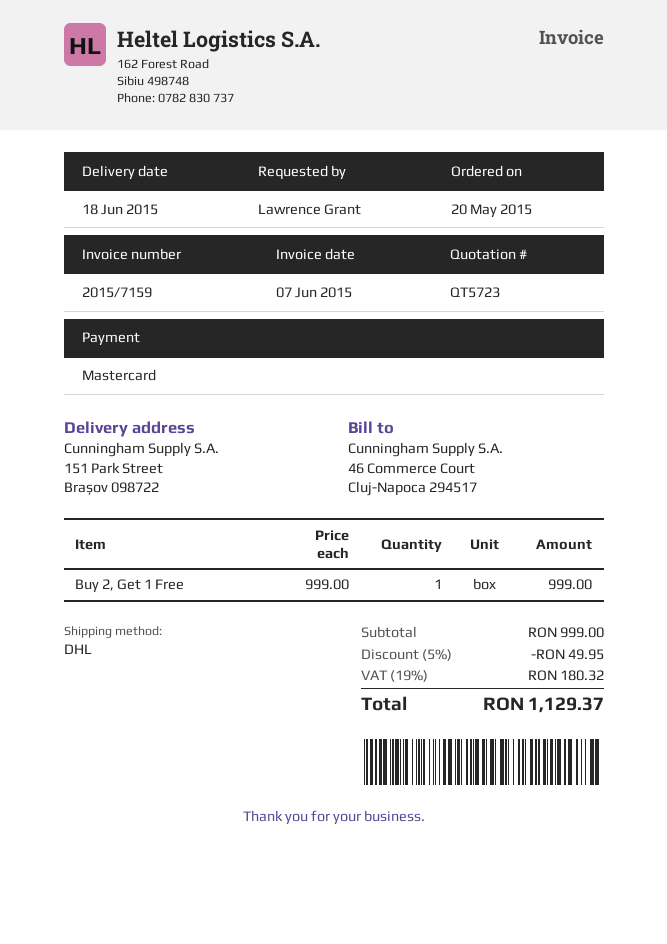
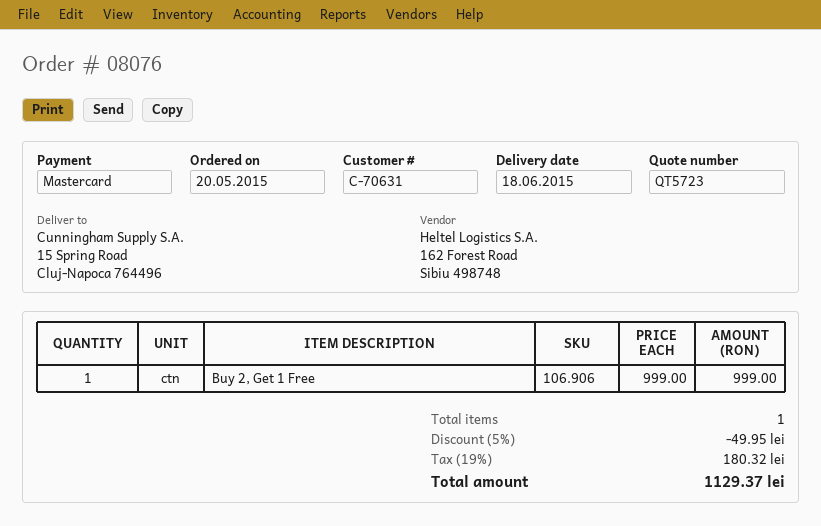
ship to: 151 Park Street, Brașov 098722 -> 15 Spring Road, Cluj-Napoca 764496

